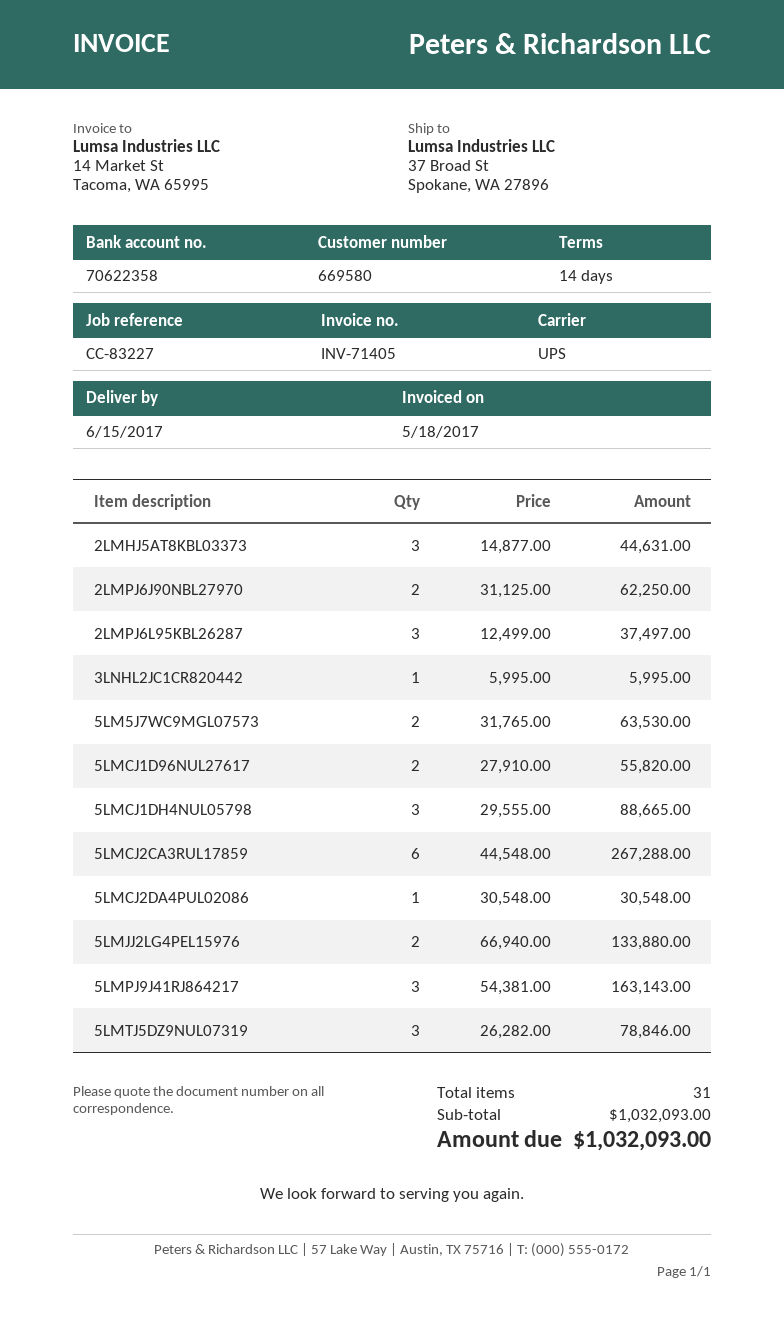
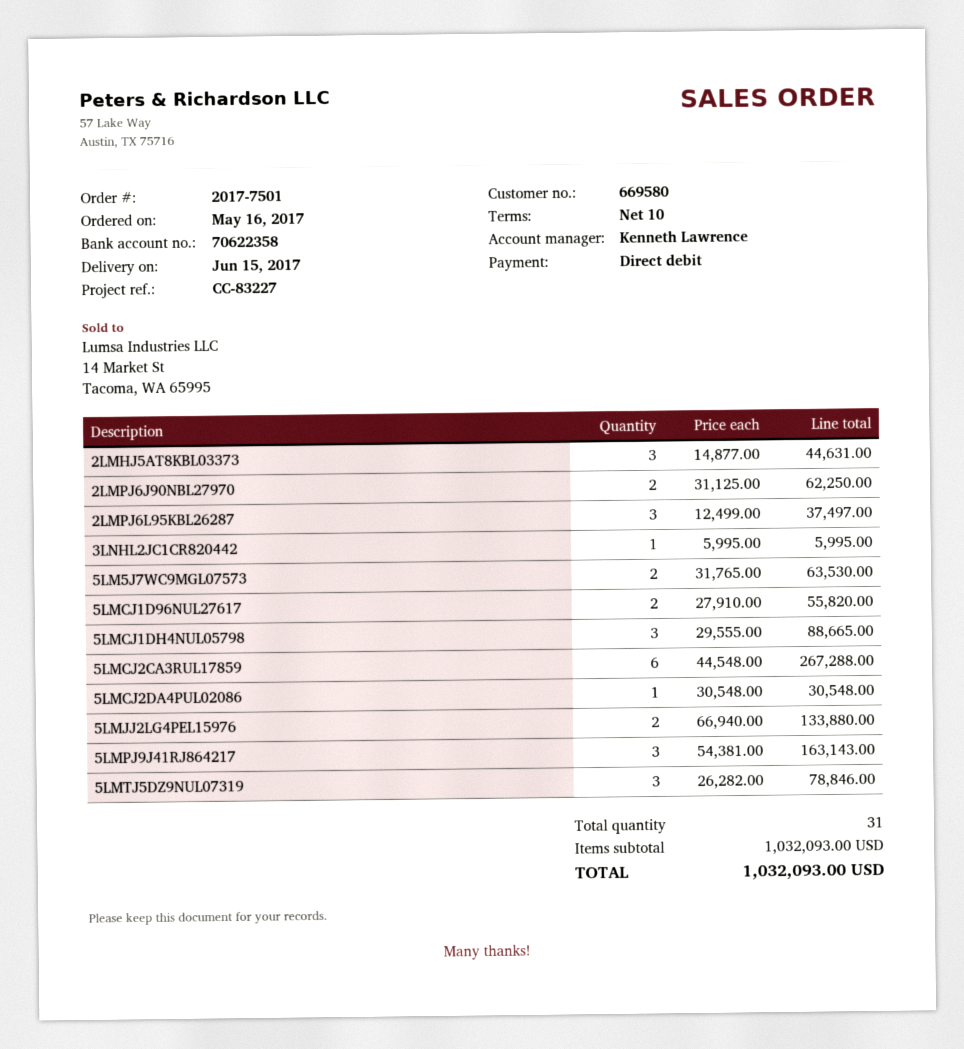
payment terms: 14 days -> 10 days

